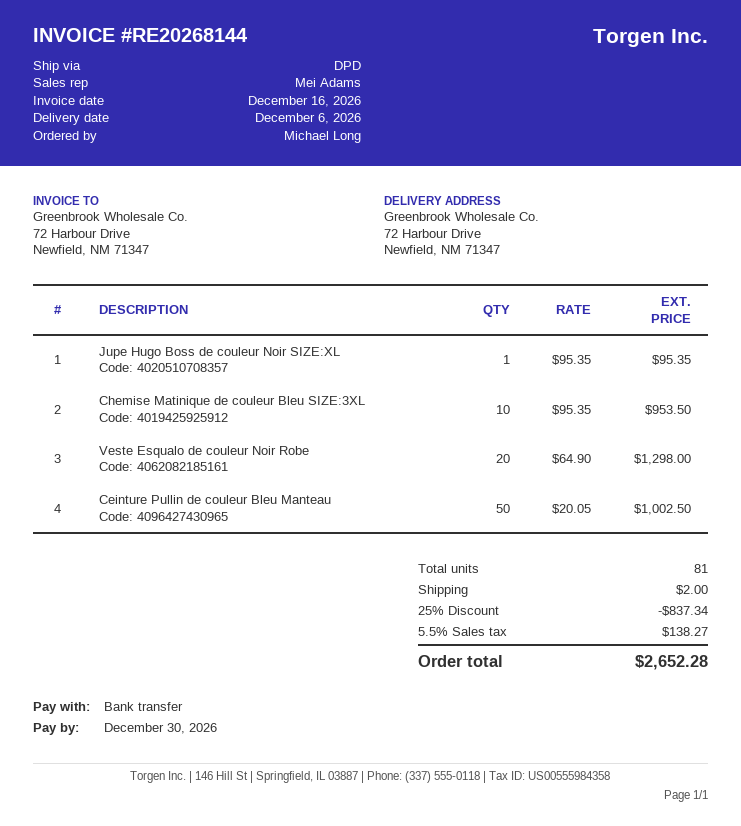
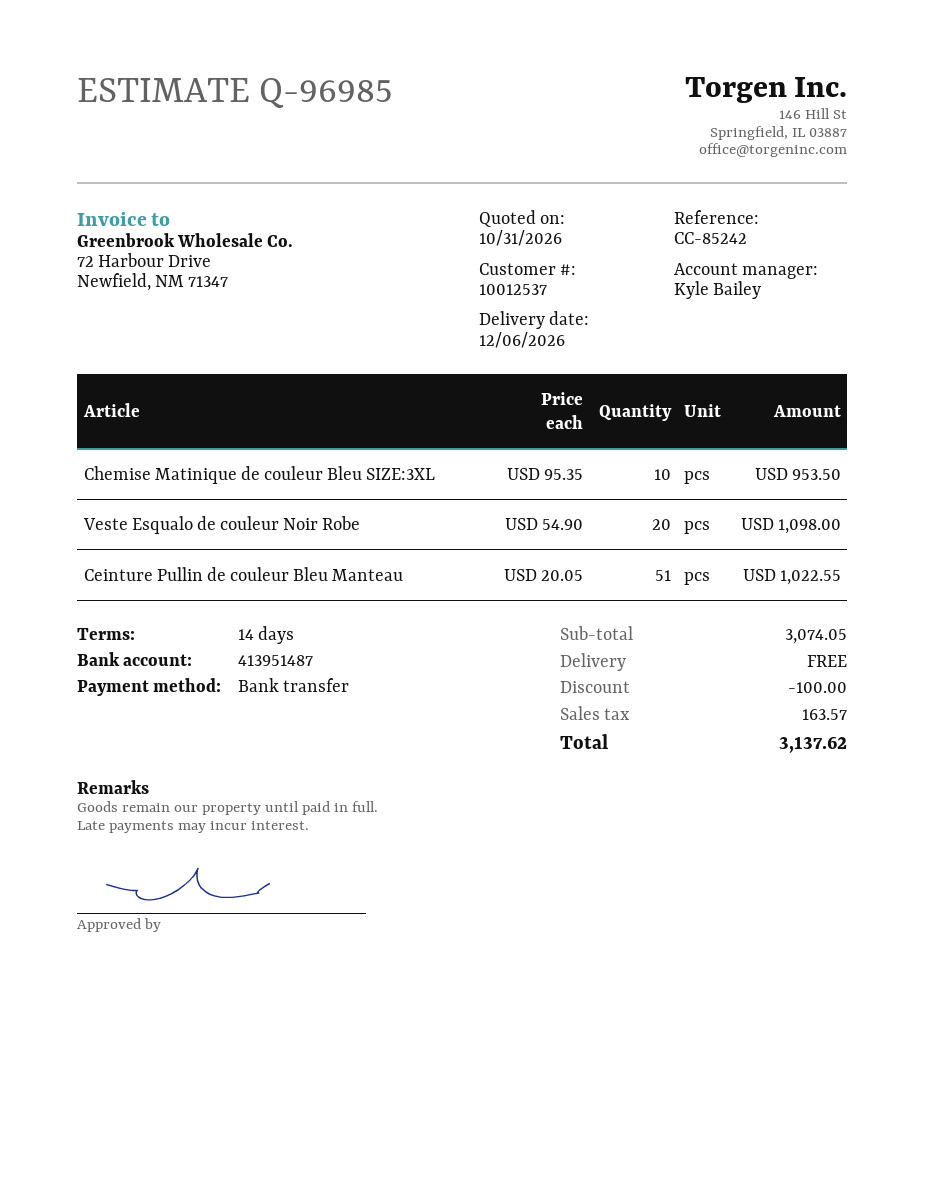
sales rep: Mei Adams -> Kyle Bailey
Jupe Hugo Boss de couleur Noir SIZE:XL: 1 x 95.35 = 95.35 -> none
Veste Esqualo de couleur Noir Robe: 20 x 64.90 = 1298.00 -> 20 x 54.90 = 1098.00
Ceinture Pullin de couleur Bleu Manteau: 50 x 20.05 = 1002.50 -> 51 x 20.05 = 1022.55
discount: 837.34 -> 100.00
shipping: 2.00 -> 0.00
tax: 138.27 -> 163.57
total: 2652.28 -> 3137.62

